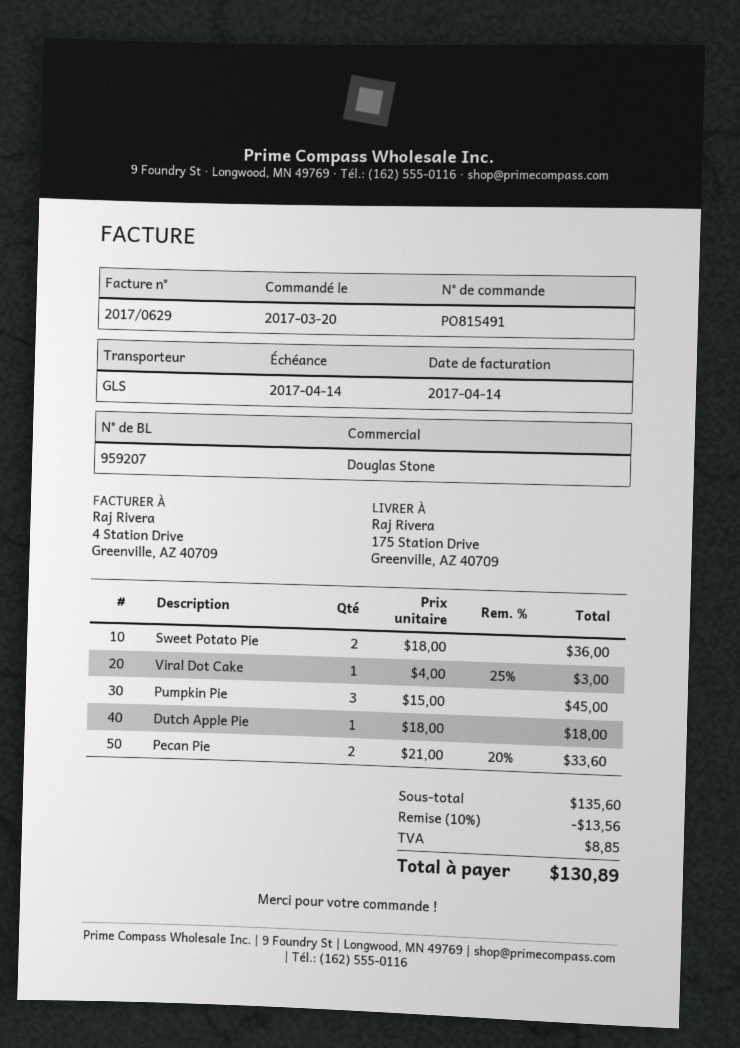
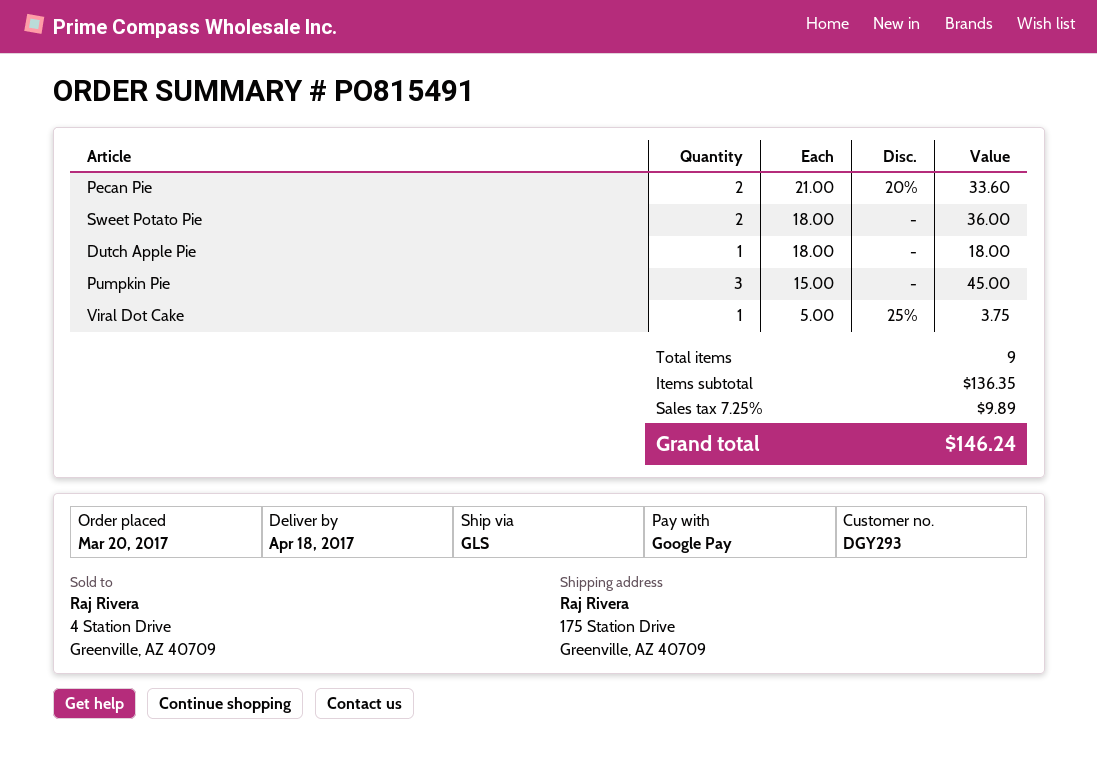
Viral Dot Cake: 1 x 4.00 - 25% = 3.00 -> 1 x 5.00 - 25% = 3.75
subtotal: 135.60 -> 136.35
discount: 10% = 13.56 -> none
tax: 8.85 -> 9.89
total: 130.89 -> 146.24

